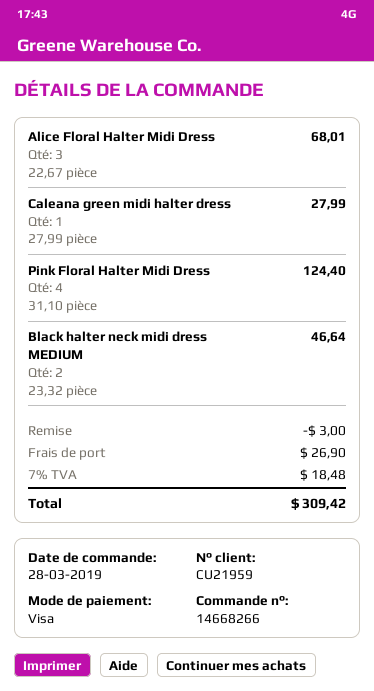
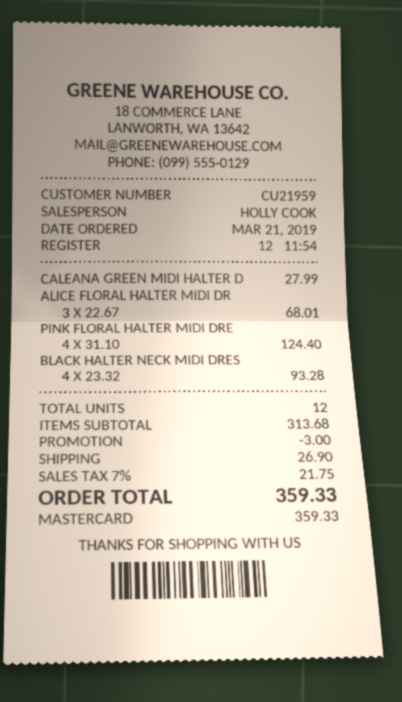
order date: 2019-03-28 -> 2019-03-21
payment method: Visa -> Mastercard
Black halter neck midi dress MEDIUM: 2 x 23.32 = 46.64 -> 4 x 23.32 = 93.28
tax: 7% = 18.48 -> 7% = 21.75
total: 309.42 -> 359.33

